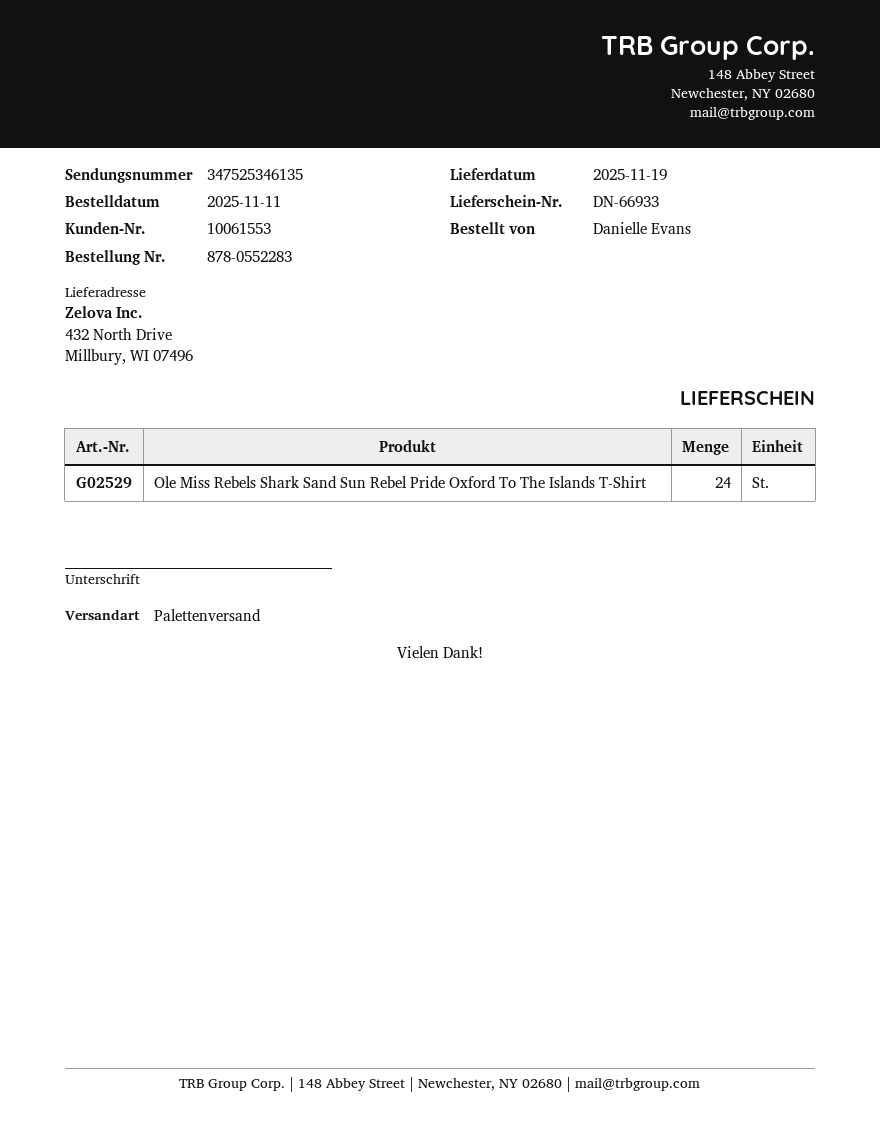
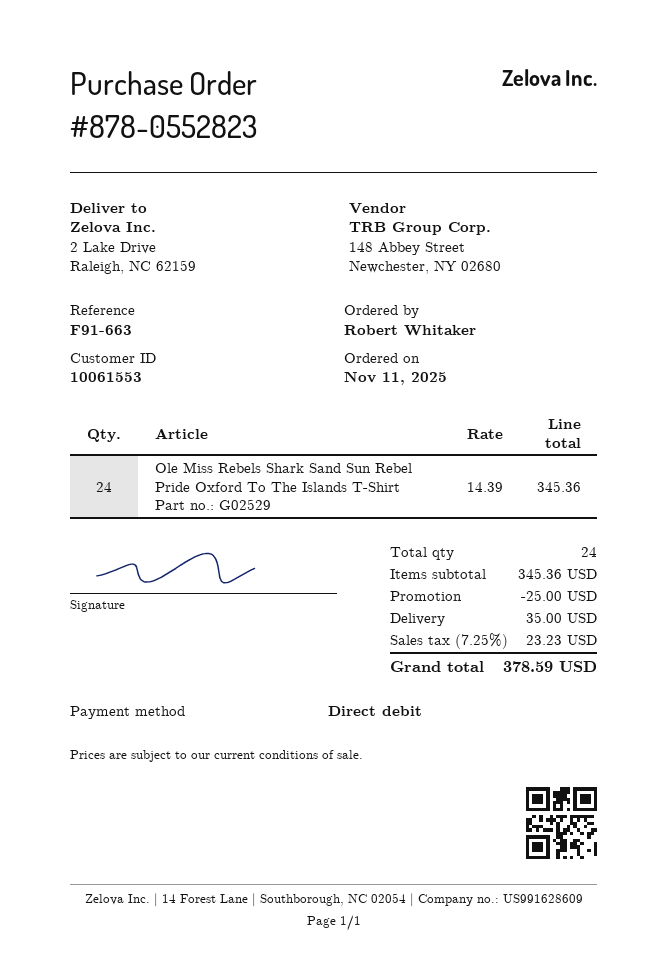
order number: 878-0552283 -> 878-0552823
ordered by: Danielle Evans -> Robert Whitaker
ship to: 432 North Drive, Millbury, WI 07496 -> 2 Lake Drive, Raleigh, NC 62159

